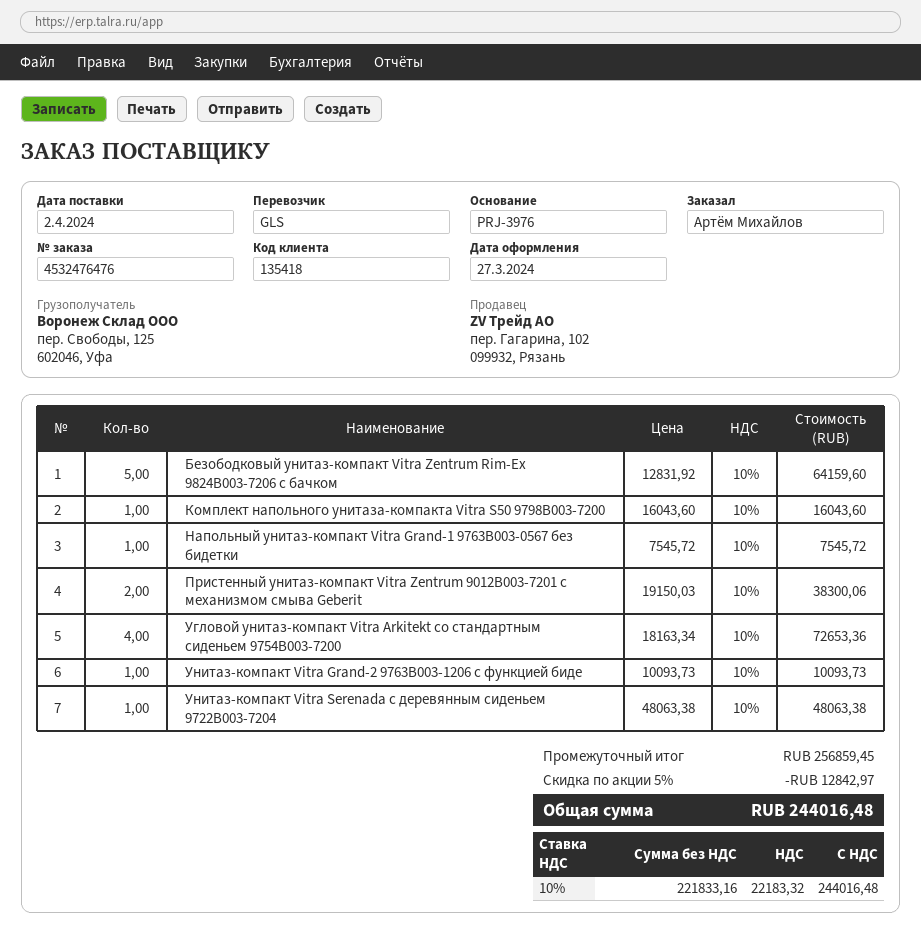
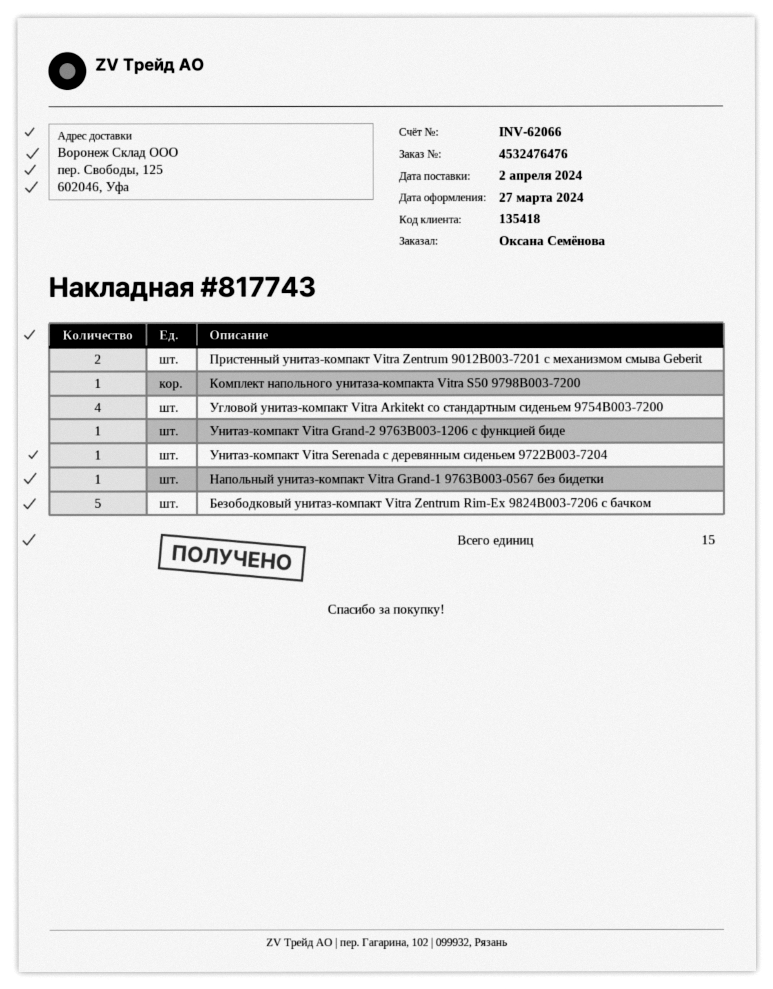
ordered by: Артём Михайлов -> Оксана Семёнова

